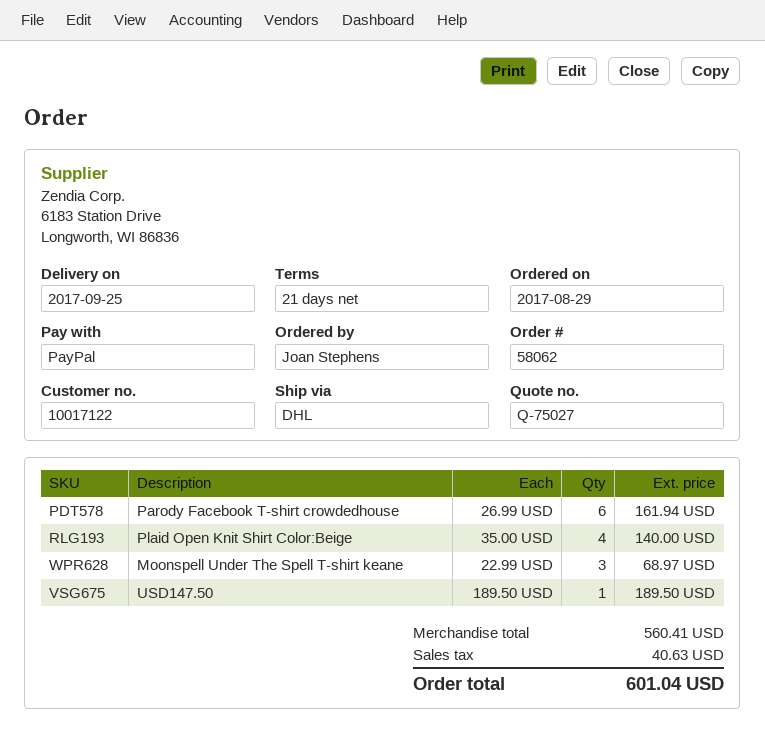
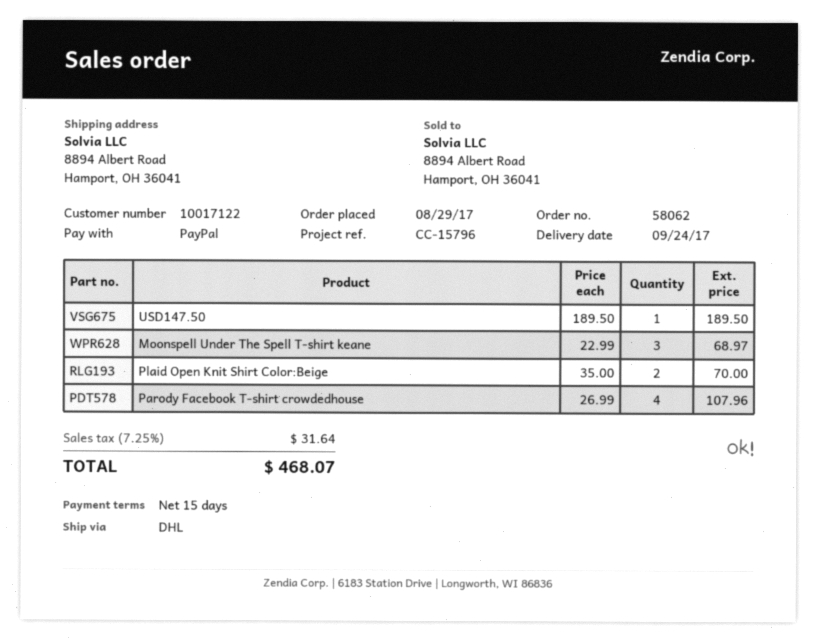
delivery date: 2017-09-25 -> 2017-09-24
payment terms: 21 days -> 15 days
Parody Facebook T-shirt crowdedhouse: 6 x 26.99 = 161.94 -> 4 x 26.99 = 107.96
Plaid Open Knit Shirt Color:Beige: 4 x 35.00 = 140.00 -> 2 x 35.00 = 70.00
tax: 40.63 -> 31.64
total: 601.04 -> 468.07

